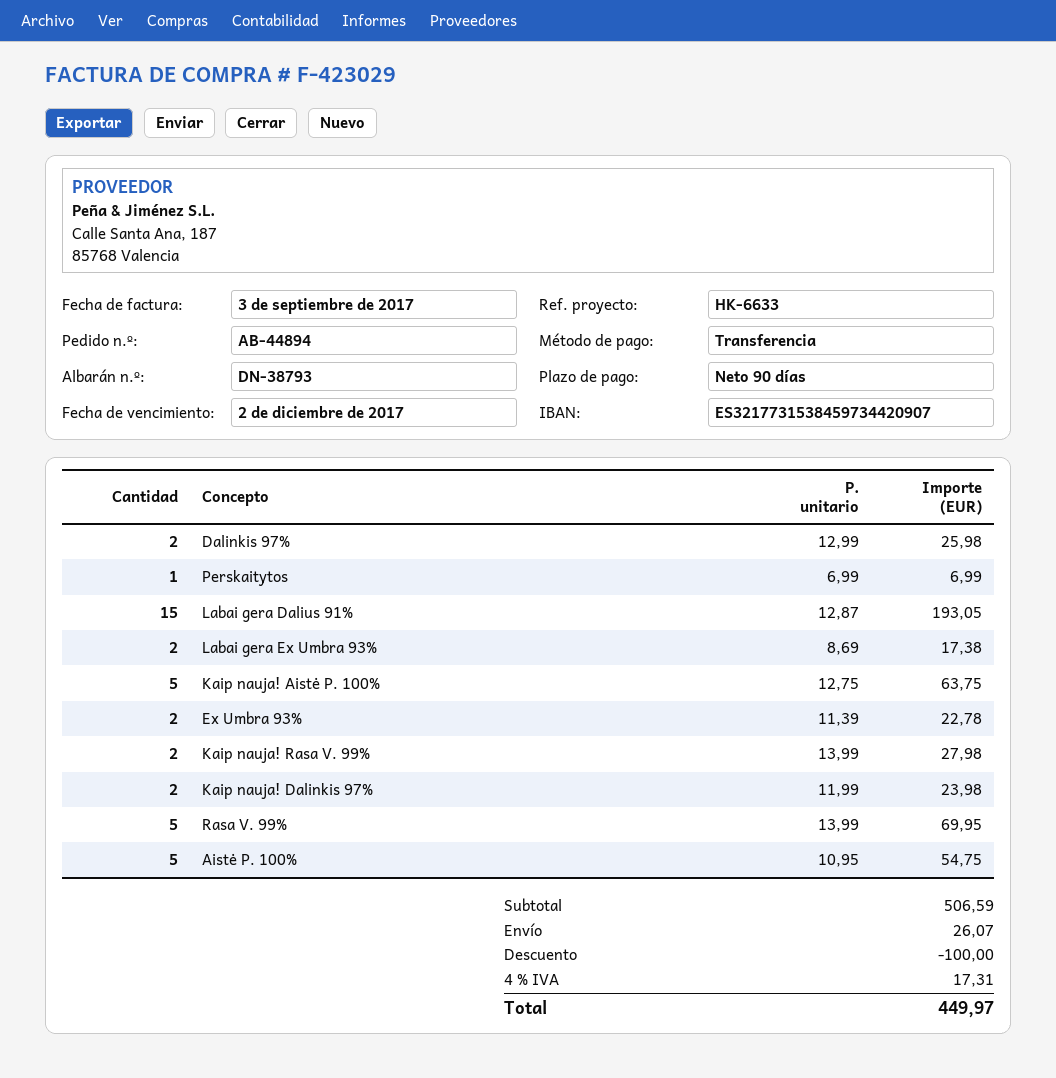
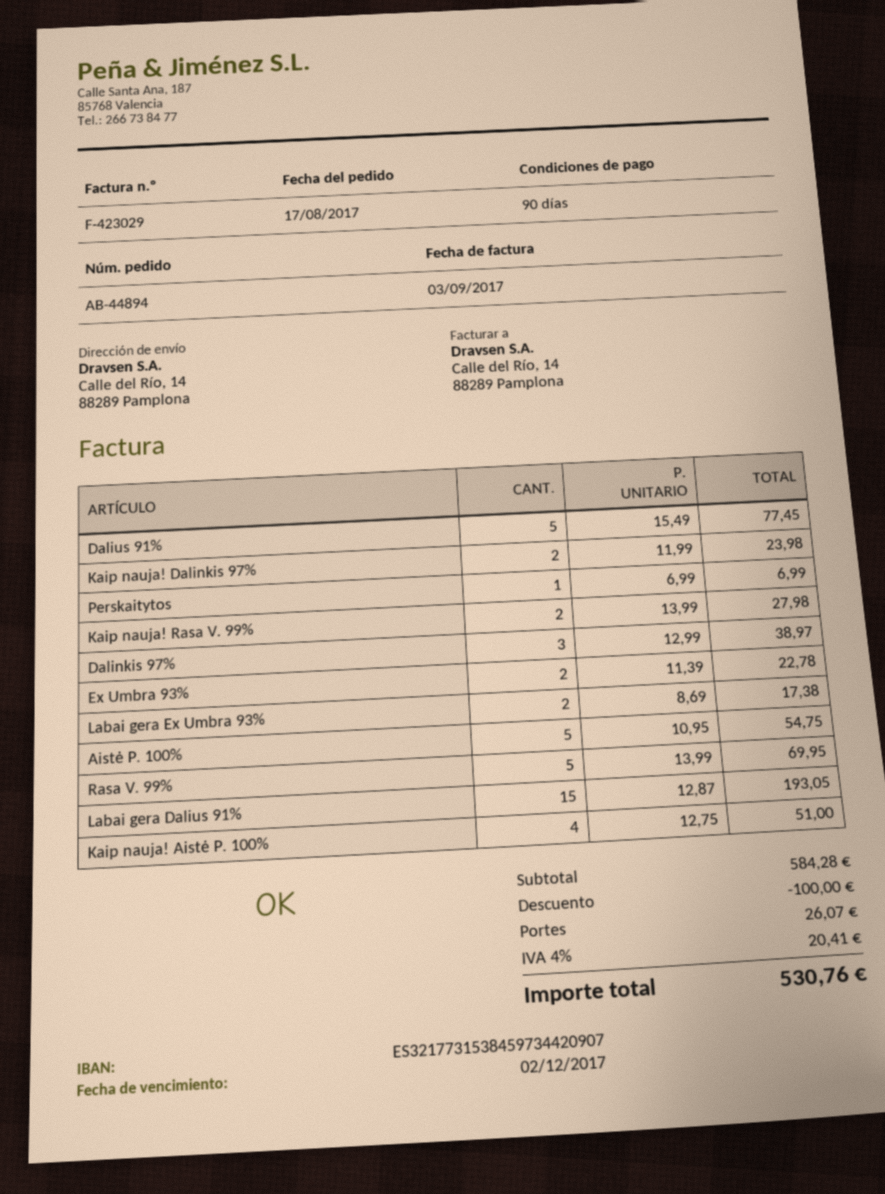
Dalinkis 97%: 2 x 12.99 = 25.98 -> 3 x 12.99 = 38.97
Kaip nauja! Aistė P. 100%: 5 x 12.75 = 63.75 -> 4 x 12.75 = 51.00
Dalius 91%: none -> 5 x 15.49 = 77.45
subtotal: 506.59 -> 584.28
tax: 4% = 17.31 -> 4% = 20.41
total: 449.97 -> 530.76

